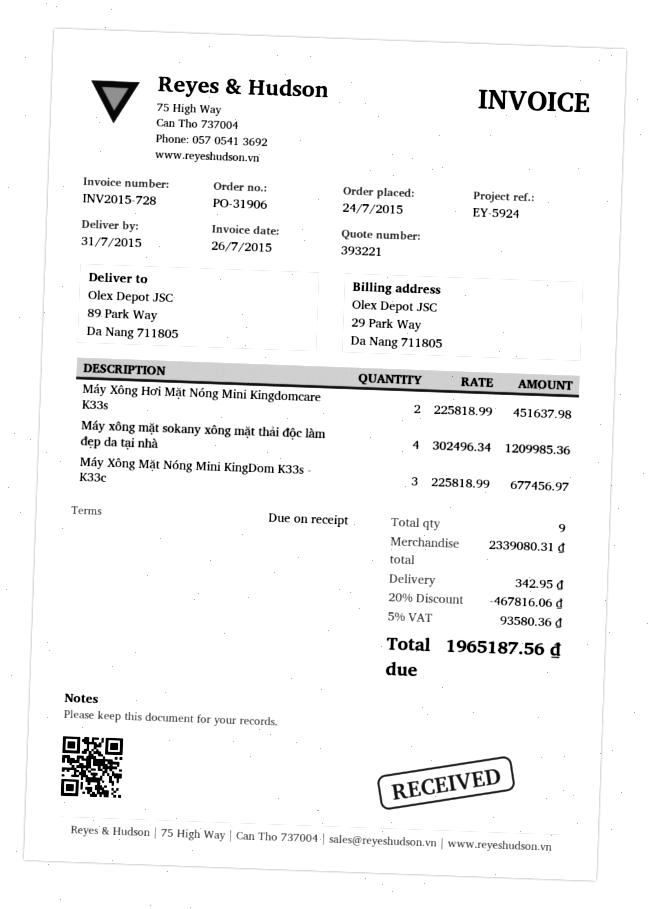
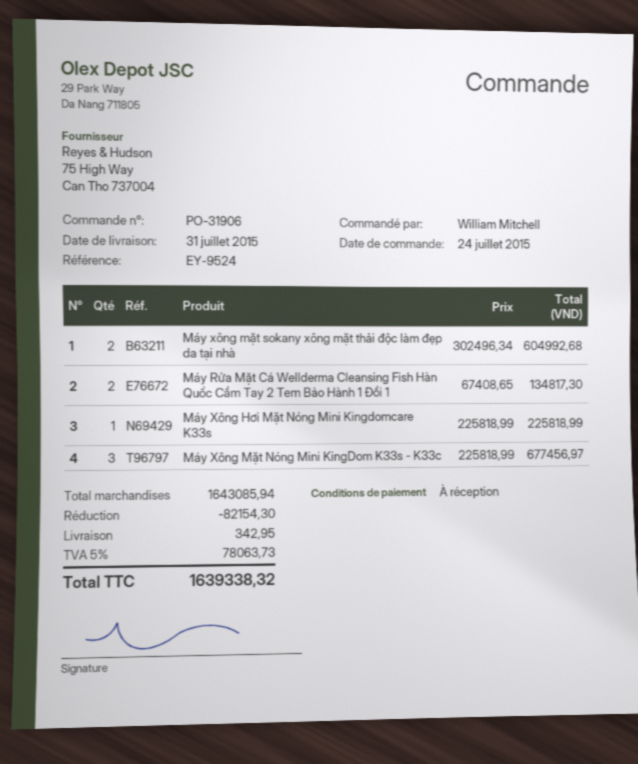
reference: EY-5924 -> EY-9524
Máy Xông Hơi Mặt Nóng Mini Kingdomcare K33s: 2 x 225818.99 = 451637.98 -> 1 x 225818.99 = 225818.99
Máy xông mặt sokany xông mặt thải độc làm đẹp da tại nhà: 4 x 302496.34 = 1209985.36 -> 2 x 302496.34 = 604992.68
Máy Rửa Mặt Cá Wellderma Cleansing Fish Hàn Quốc Cầm Tay 2 Tem Bảo Hành 1 Đổi 1: none -> 2 x 67408.65 = 134817.30
subtotal: 2339080.31 -> 1643085.94
discount: 467816.06 -> 82154.30
tax: 5% = 93580.36 -> 5% = 78063.73
total: 1965187.56 -> 1639338.32

